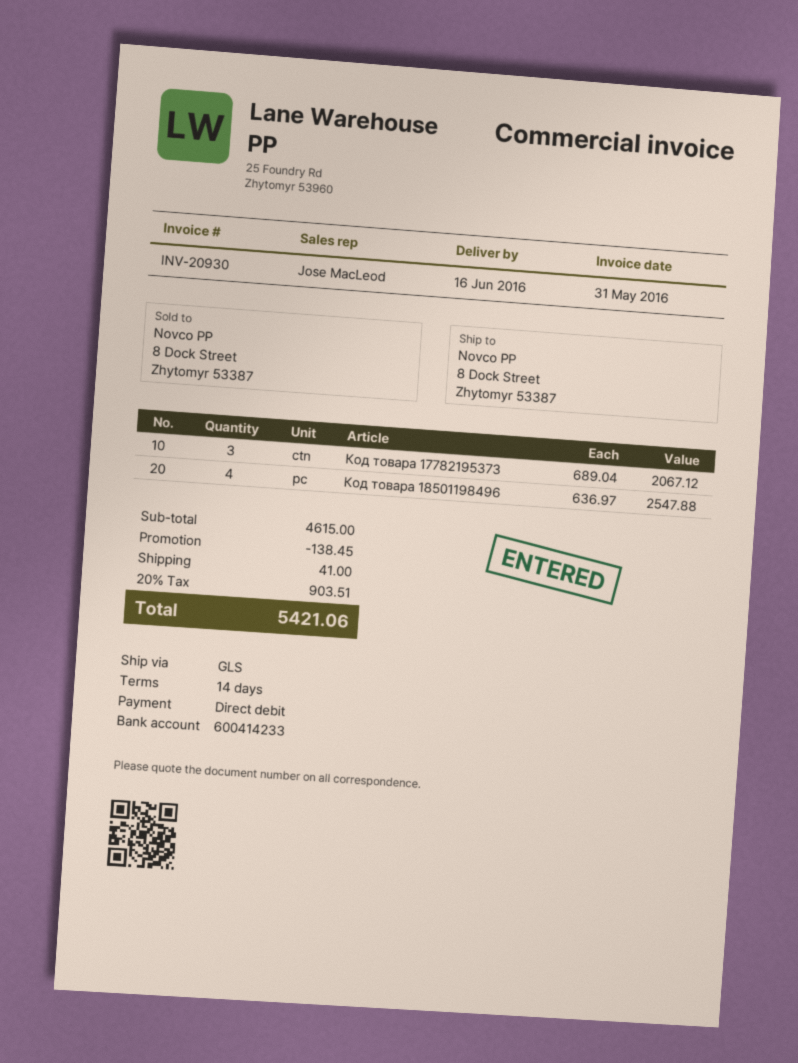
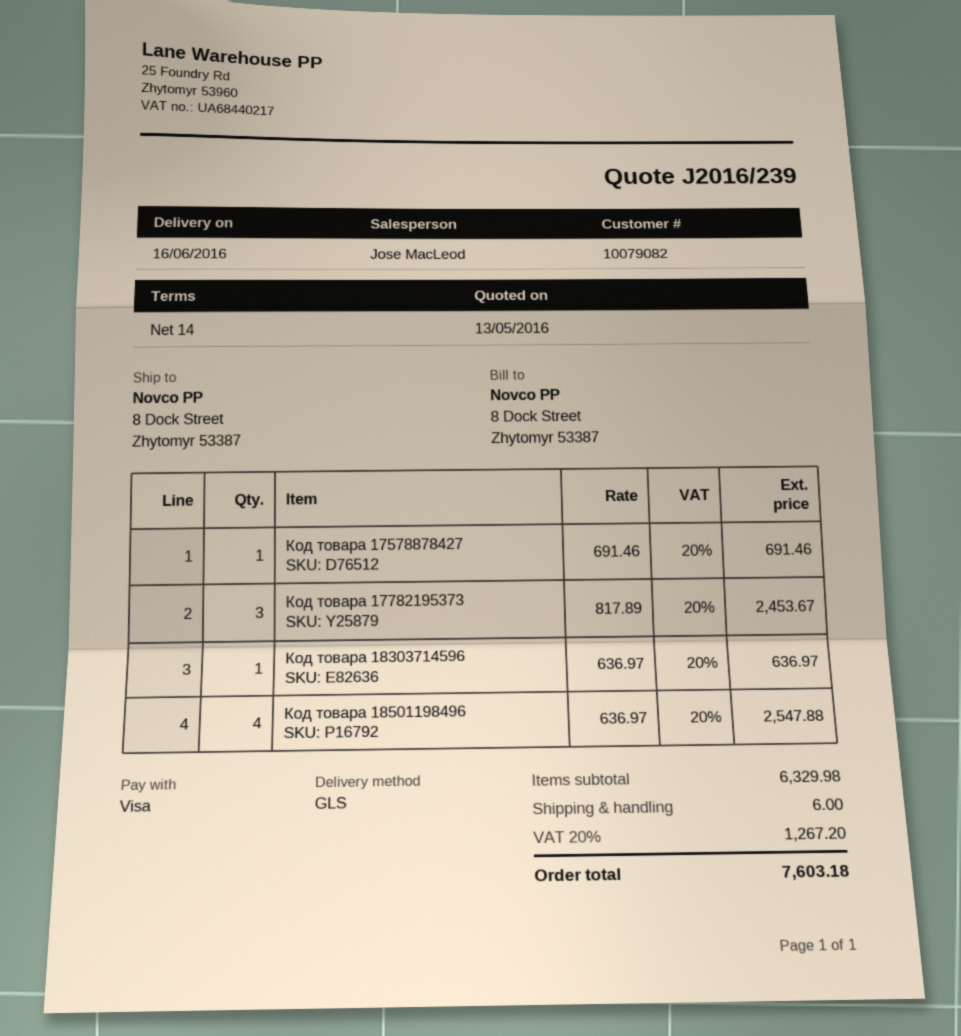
payment method: direct debit -> Visa
Код товара 17782195373: 3 x 689.04 = 2067.12 -> 3 x 817.89 = 2453.67
Код товара 17578878427: none -> 1 x 691.46 = 691.46
Код товара 18303714596: none -> 1 x 636.97 = 636.97
subtotal: 4615.00 -> 6329.98
discount: 138.45 -> none
shipping: 41.00 -> 6.00
tax: 20% = 903.51 -> 20% = 1267.20
total: 5421.06 -> 7603.18

